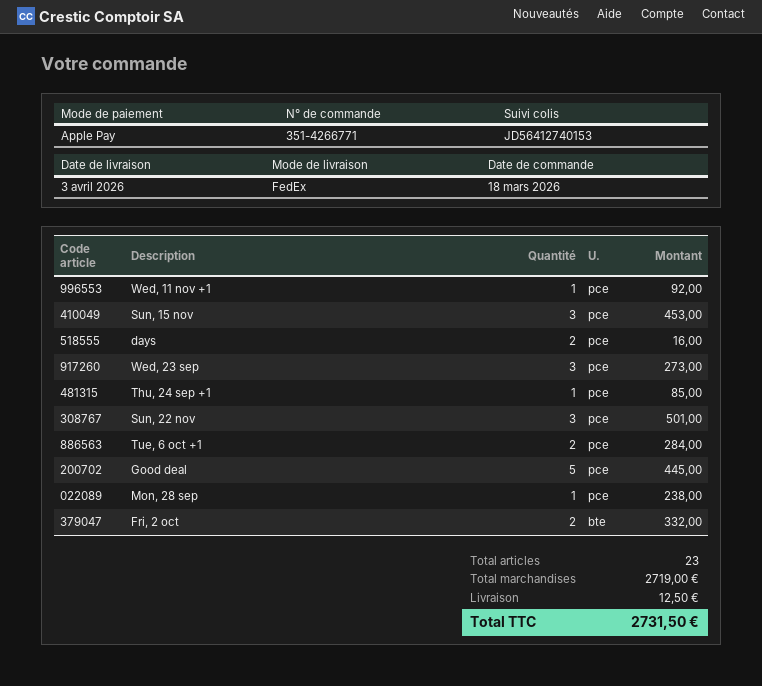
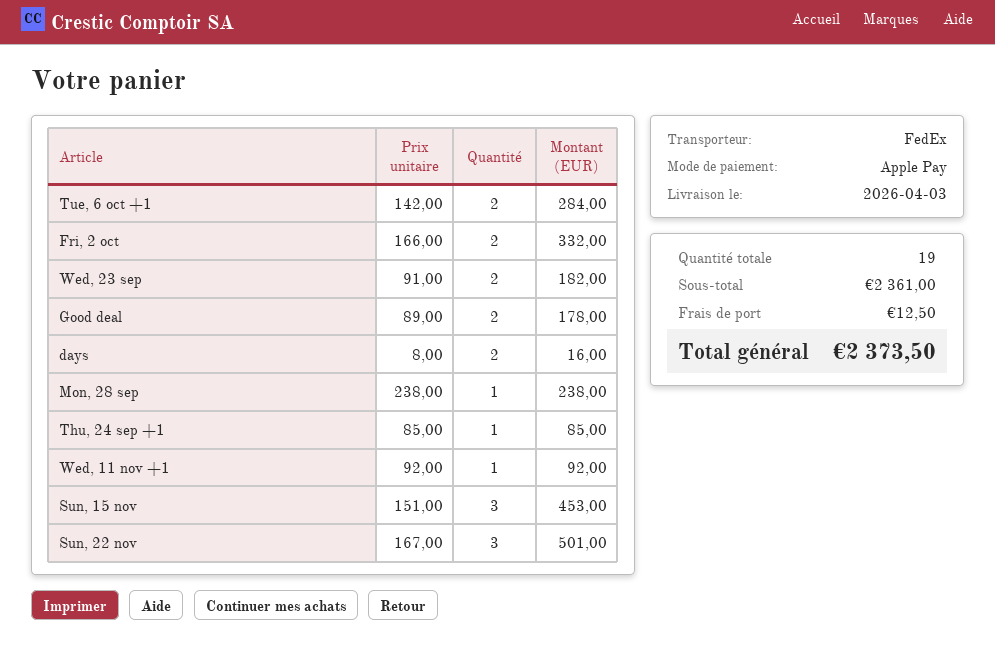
Wed, 23 sep: 3 for 273.00 -> 2 for 182.00
Good deal: 5 for 445.00 -> 2 for 178.00
total quantity: 23 -> 19
subtotal: 2719.00 -> 2361.00
total: 2731.50 -> 2373.50

